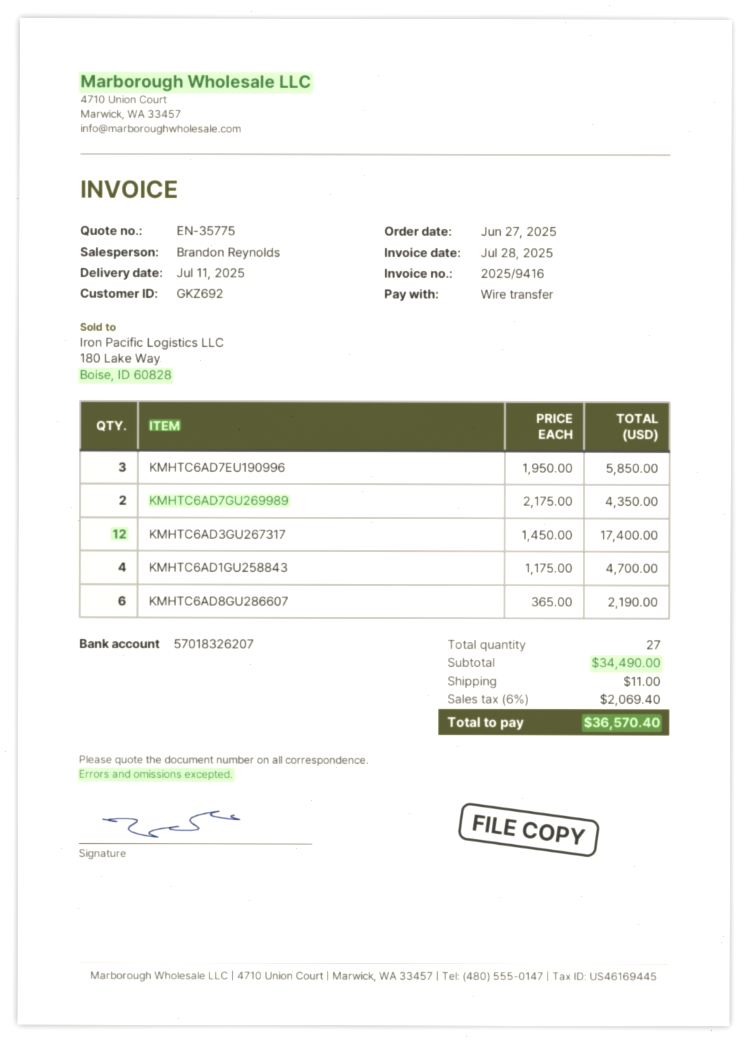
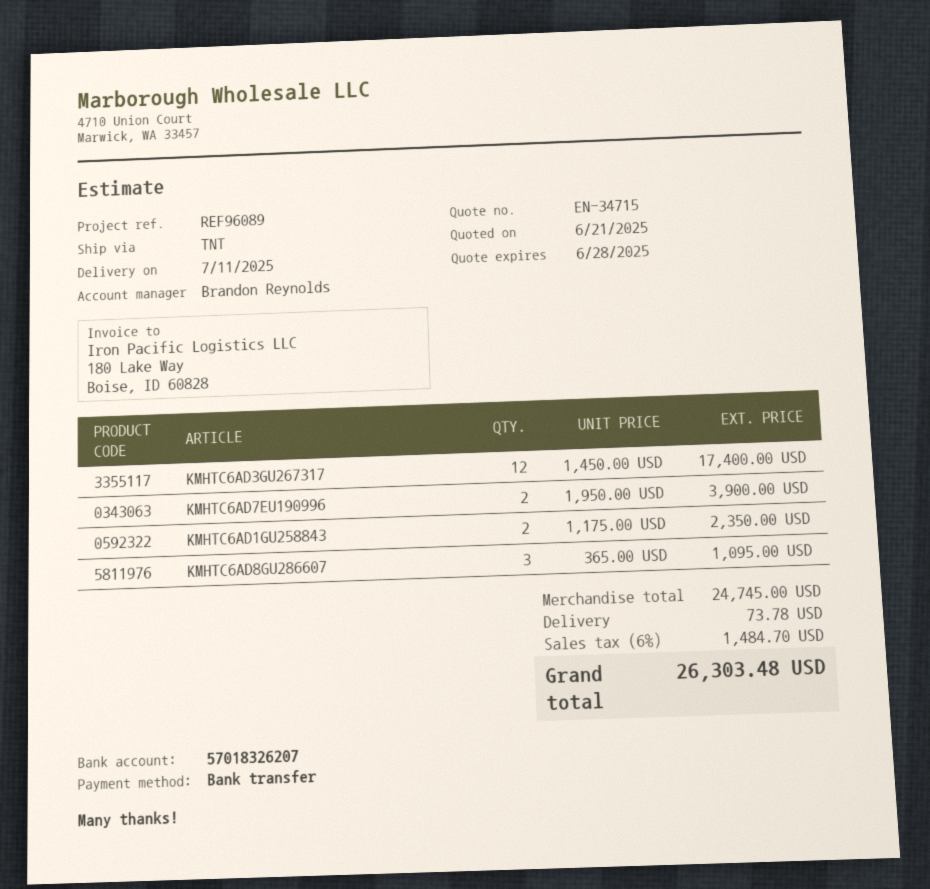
quote number: EN-35775 -> EN-34715
KMHTC6AD7EU190996: 3 x 1950.00 = 5850.00 -> 2 x 1950.00 = 3900.00
KMHTC6AD7GU269989: 2 x 2175.00 = 4350.00 -> none
KMHTC6AD1GU258843: 4 x 1175.00 = 4700.00 -> 2 x 1175.00 = 2350.00
KMHTC6AD8GU286607: 6 x 365.00 = 2190.00 -> 3 x 365.00 = 1095.00
subtotal: 34490.00 -> 24745.00
shipping: 11.00 -> 73.78
tax: 6% = 2069.40 -> 6% = 1484.70
total: 36570.40 -> 26303.48

